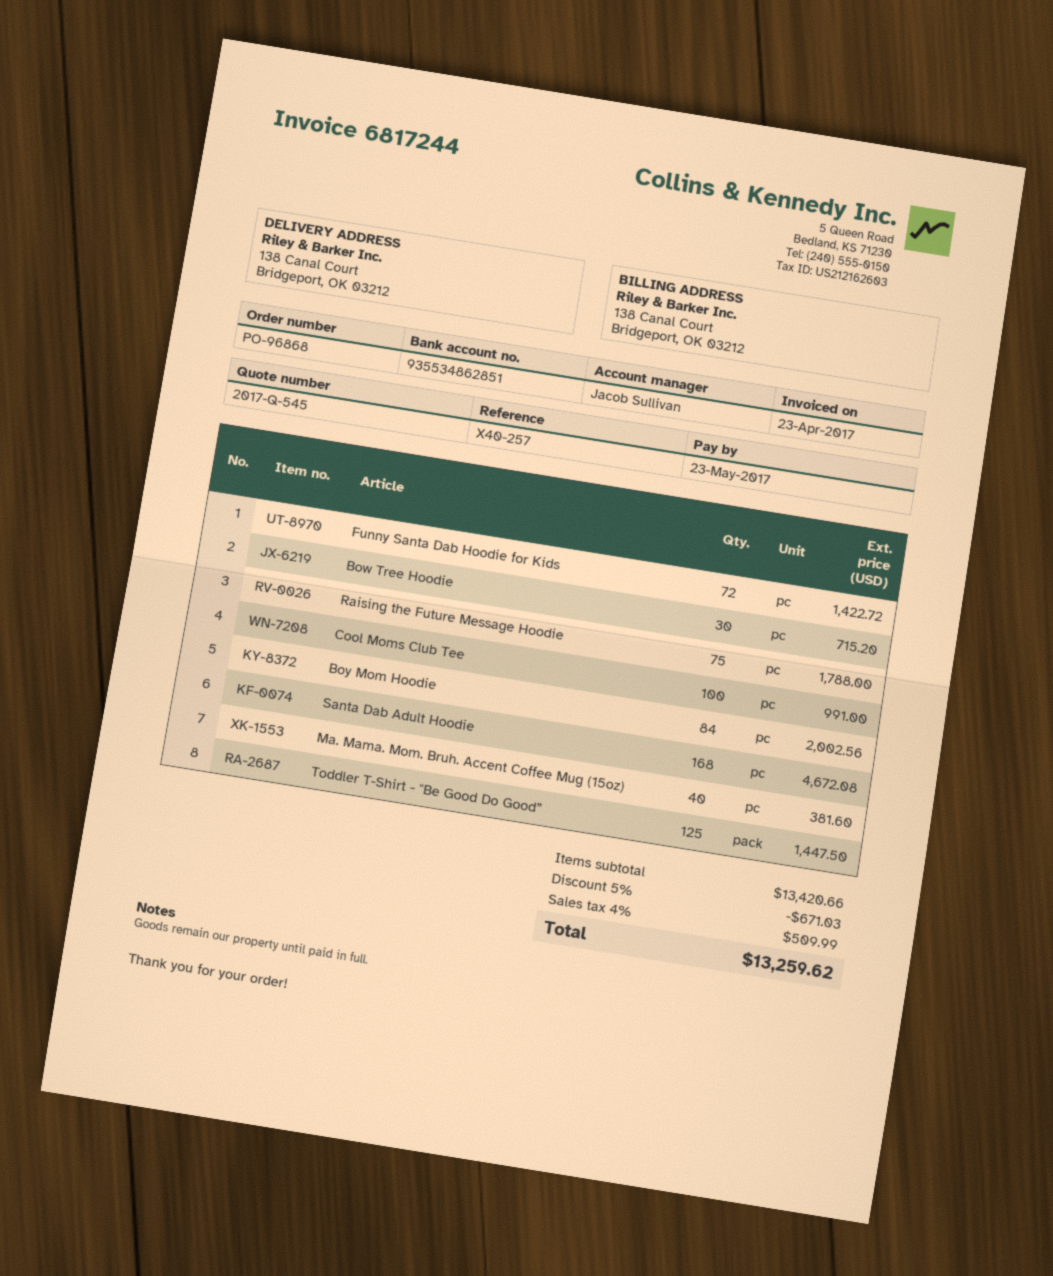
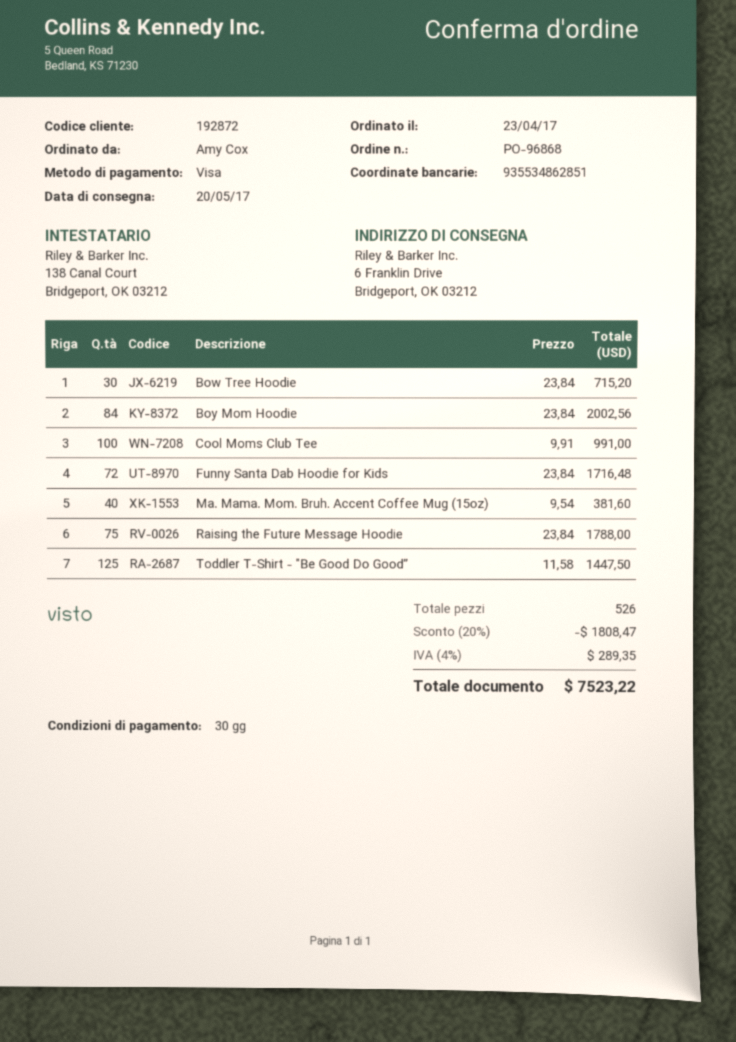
ship to: 138 Canal Court, Bridgeport, OK 03212 -> 6 Franklin Drive, Bridgeport, OK 03212
Funny Santa Dab Hoodie for Kids: 72 for 1422.72 -> 72 for 1716.48
Santa Dab Adult Hoodie: 168 for 4672.08 -> none
discount: 5% = 671.03 -> 20% = 1808.47
tax: 4% = 509.99 -> 4% = 289.35
total: 13259.62 -> 7523.22

